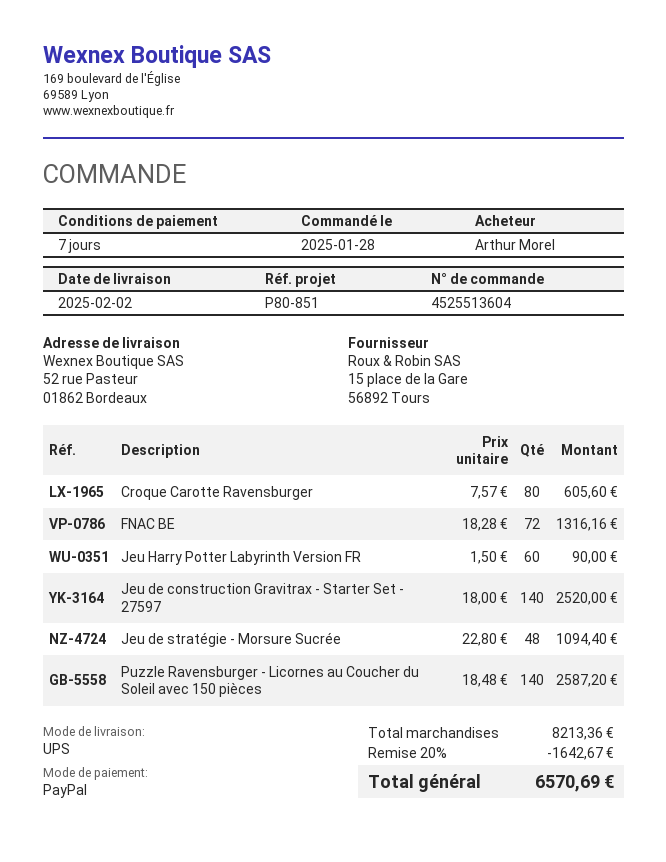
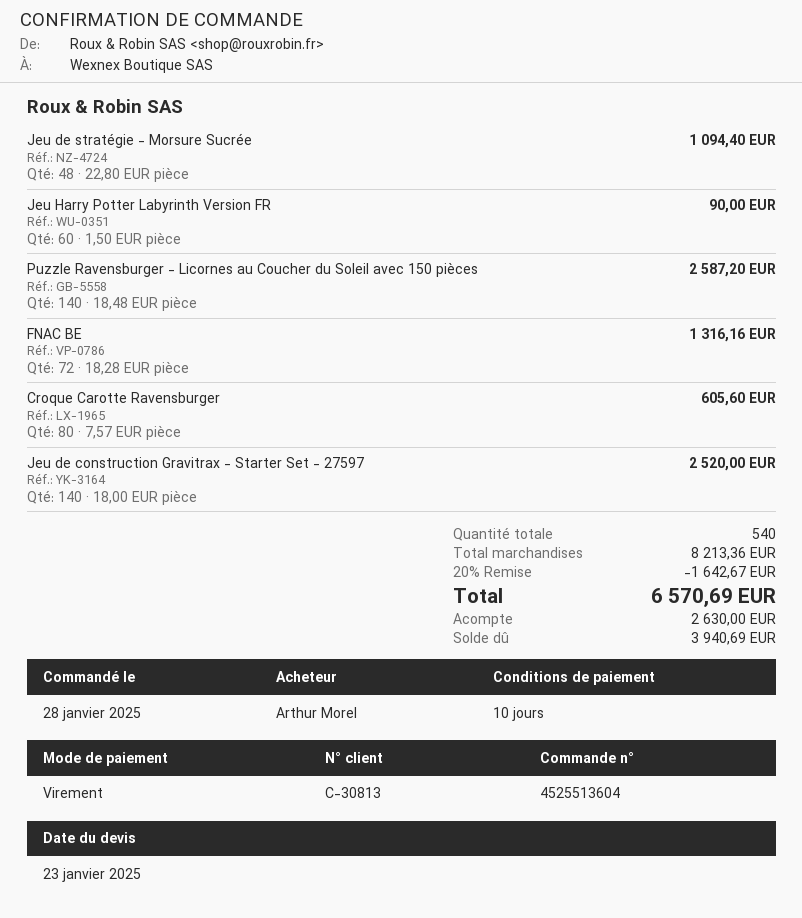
payment terms: 7 days -> 10 days
payment method: PayPal -> bank transfer

